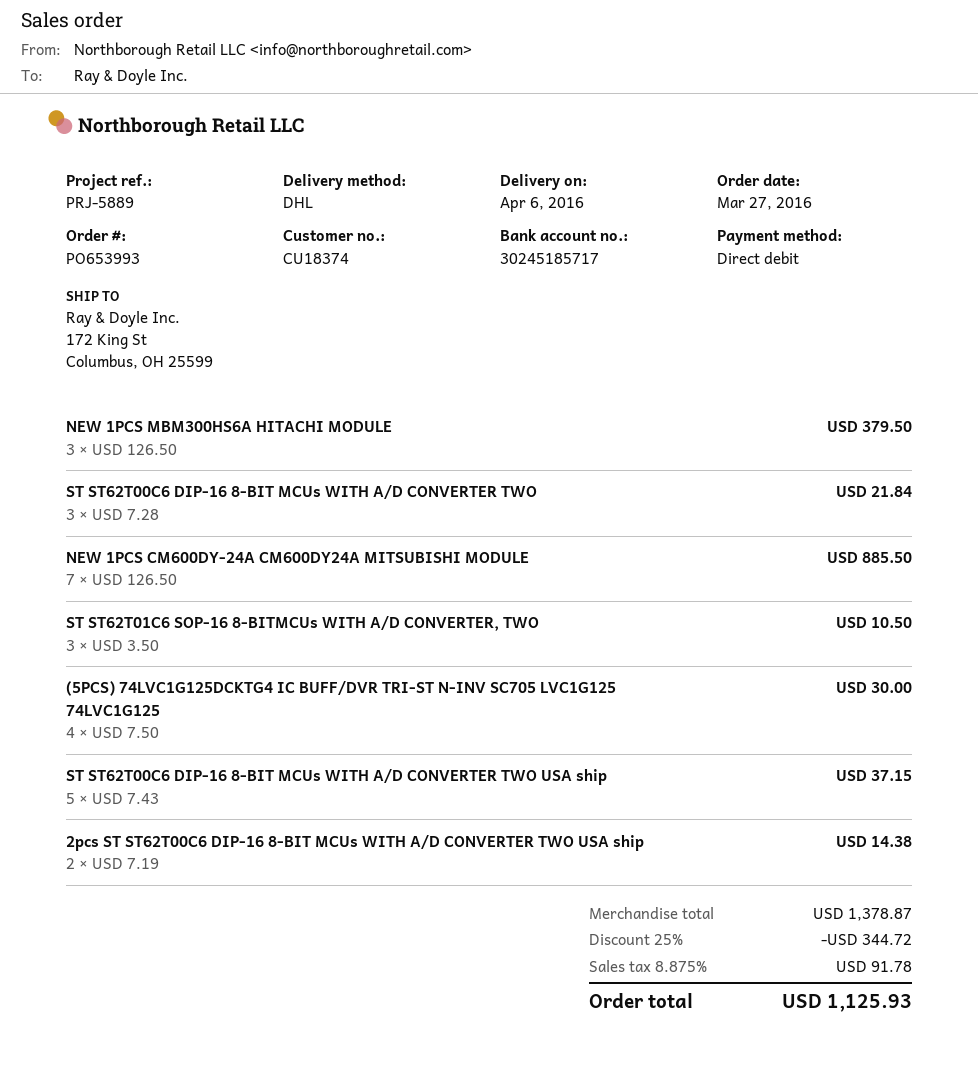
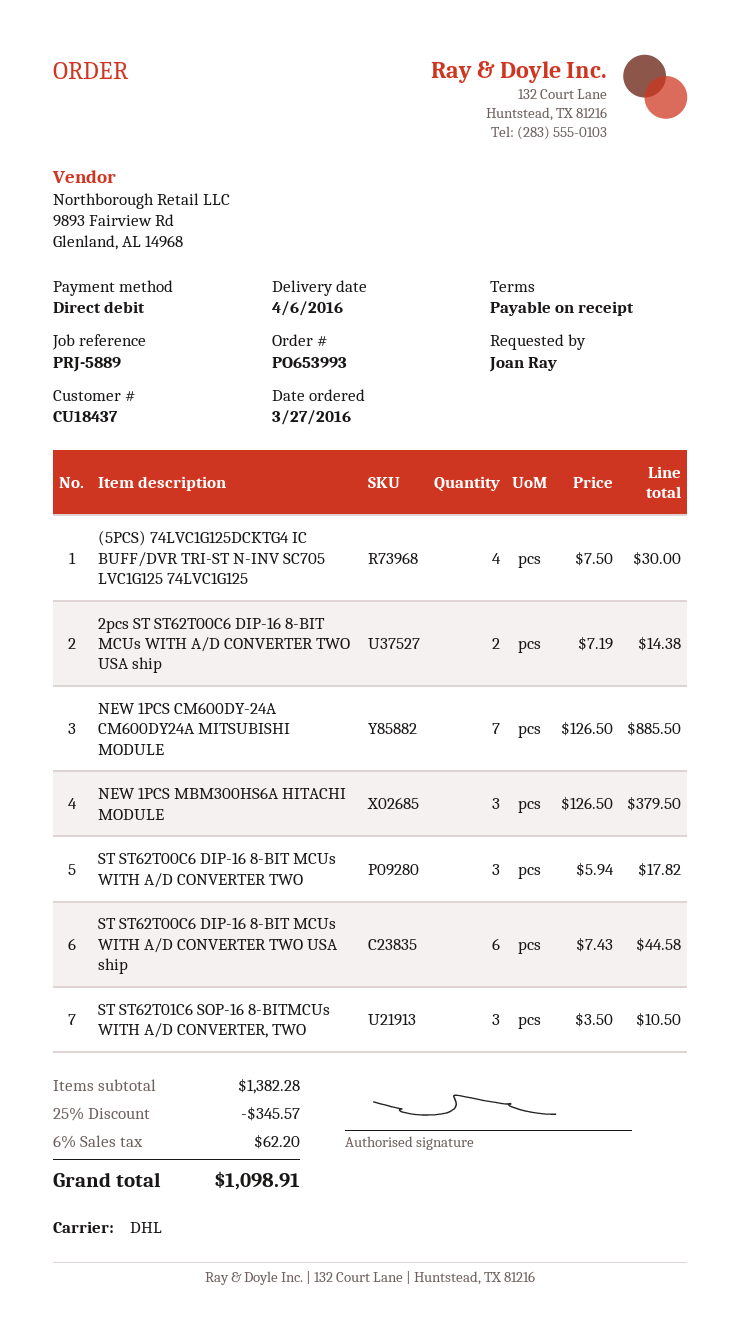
customer number: CU18374 -> CU18437
ST ST62T00C6 DIP-16 8-BIT MCUs WITH A/D CONVERTER TWO: 3 x 7.28 = 21.84 -> 3 x 5.94 = 17.82
ST ST62T00C6 DIP-16 8-BIT MCUs WITH A/D CONVERTER TWO USA ship: 5 x 7.43 = 37.15 -> 6 x 7.43 = 44.58
subtotal: 1378.87 -> 1382.28
discount: 25% = 344.72 -> 25% = 345.57
tax: 8.875% = 91.78 -> 6% = 62.20
total: 1125.93 -> 1098.91

